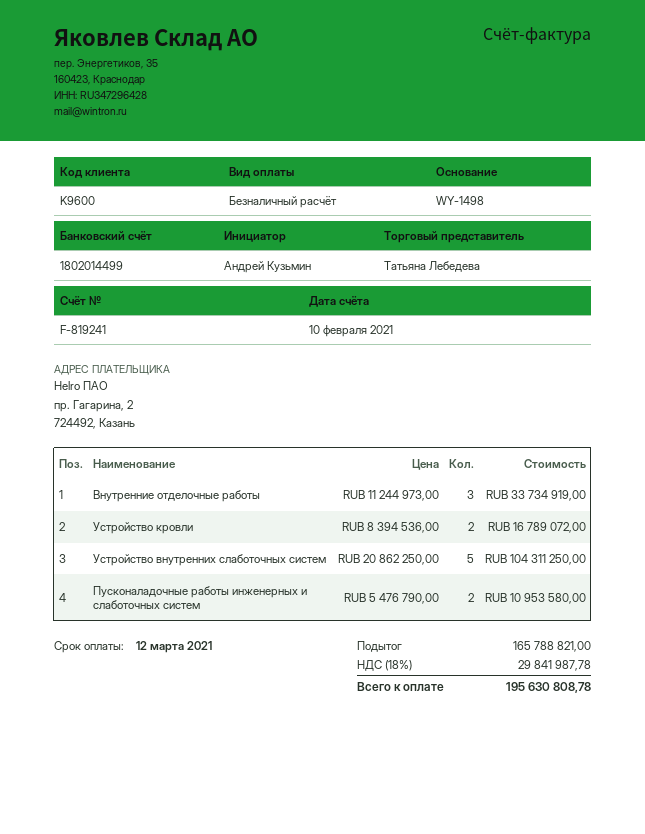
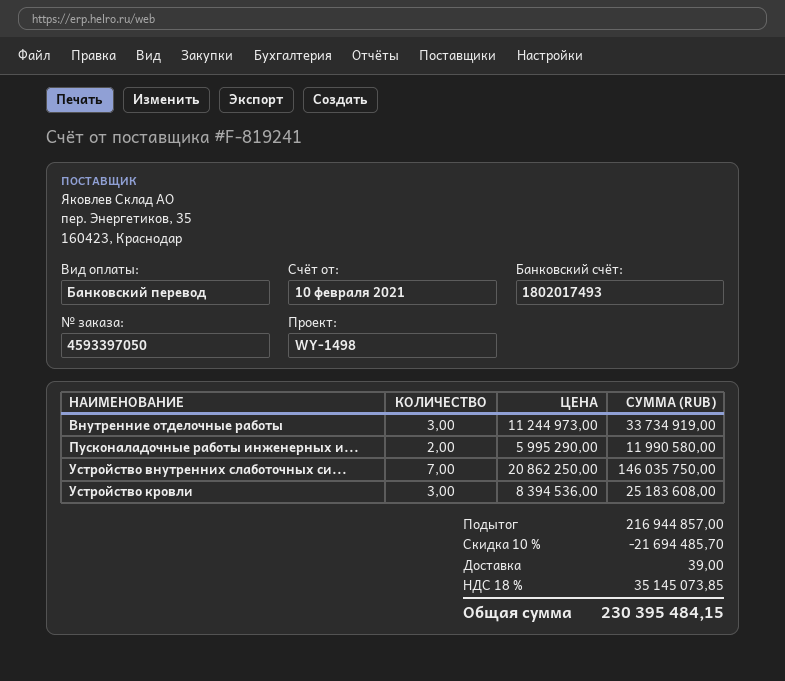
bank account: 1802014499 -> 1802017493
Устройство кровли: 2 x 8394536.00 = 16789072.00 -> 3 x 8394536.00 = 25183608.00
Устройство внутренних слаботочных систем: 5 x 20862250.00 = 104311250.00 -> 7 x 20862250.00 = 146035750.00
Пусконаладочные работы инженерных и слаботочных систем: 2 x 5476790.00 = 10953580.00 -> 2 x 5995290.00 = 11990580.00
subtotal: 165788821.00 -> 216944857.00
discount: none -> 10% = 21694485.70
shipping: none -> 39.00
tax: 18% = 29841987.78 -> 18% = 35145073.85
total: 195630808.78 -> 230395484.15

